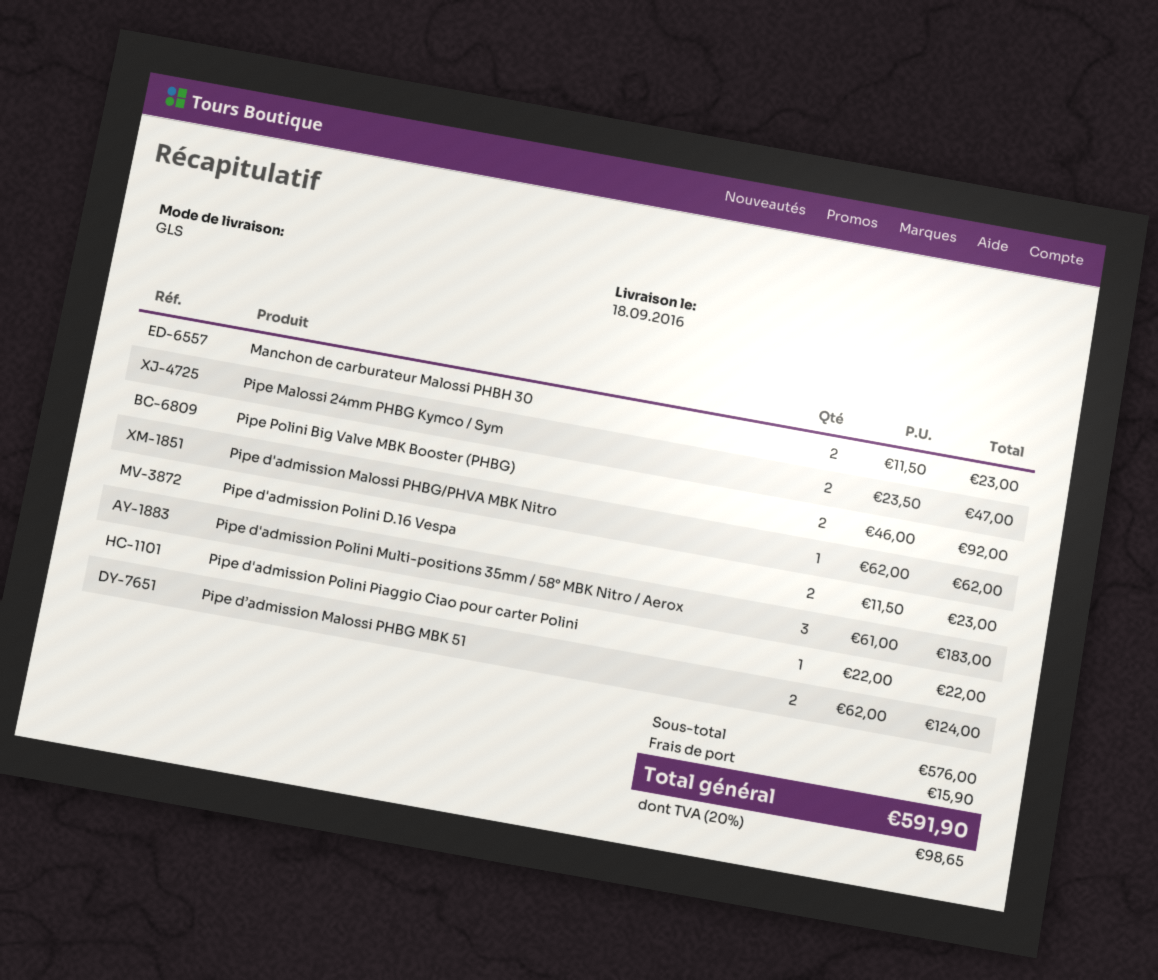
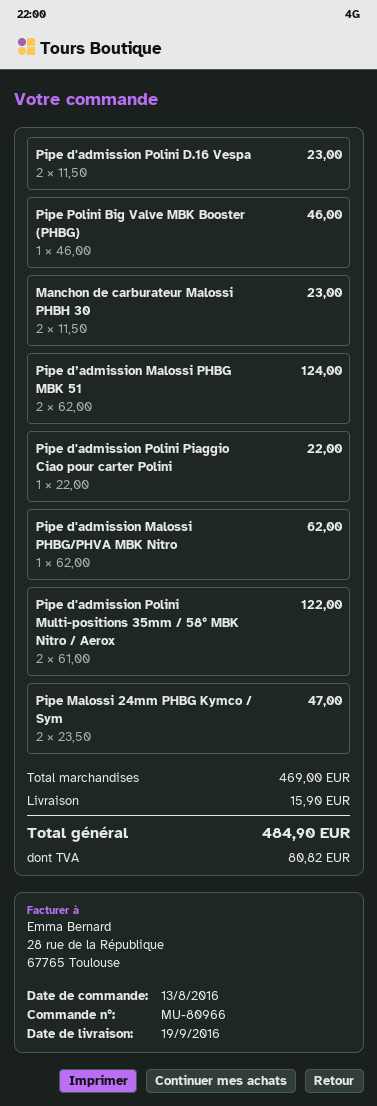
delivery date: 2016-09-18 -> 2016-09-19
Pipe Polini Big Valve MBK Booster (PHBG): 2 x 46.00 = 92.00 -> 1 x 46.00 = 46.00
Pipe d'admission Polini Multi-positions 35mm / 58° MBK Nitro / Aerox: 3 x 61.00 = 183.00 -> 2 x 61.00 = 122.00
subtotal: 576.00 -> 469.00
tax: 98.65 -> 80.82
total: 591.90 -> 484.90

